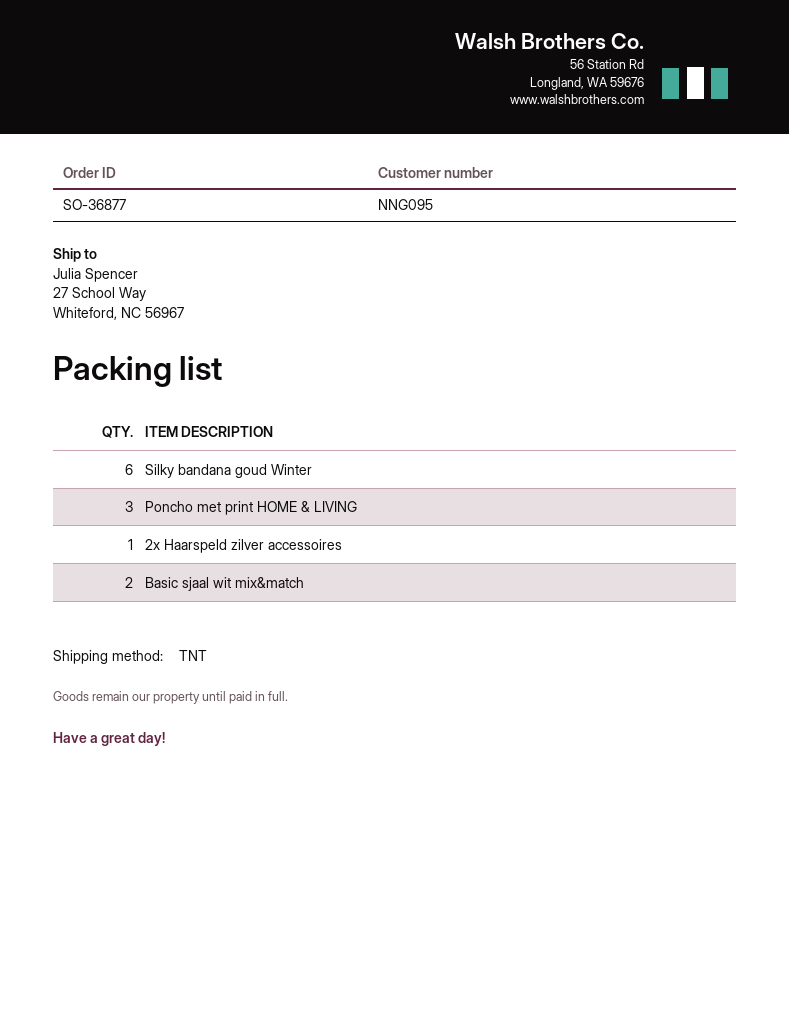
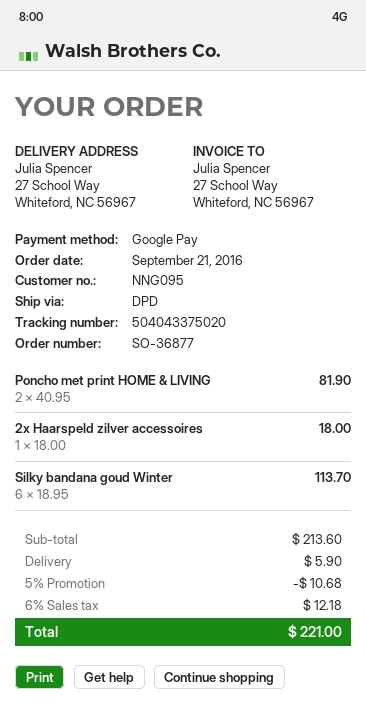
shipping method: TNT -> DPD
Poncho met print HOME & LIVING: 3 -> 2
Basic sjaal wit mix&match: 2 -> none

